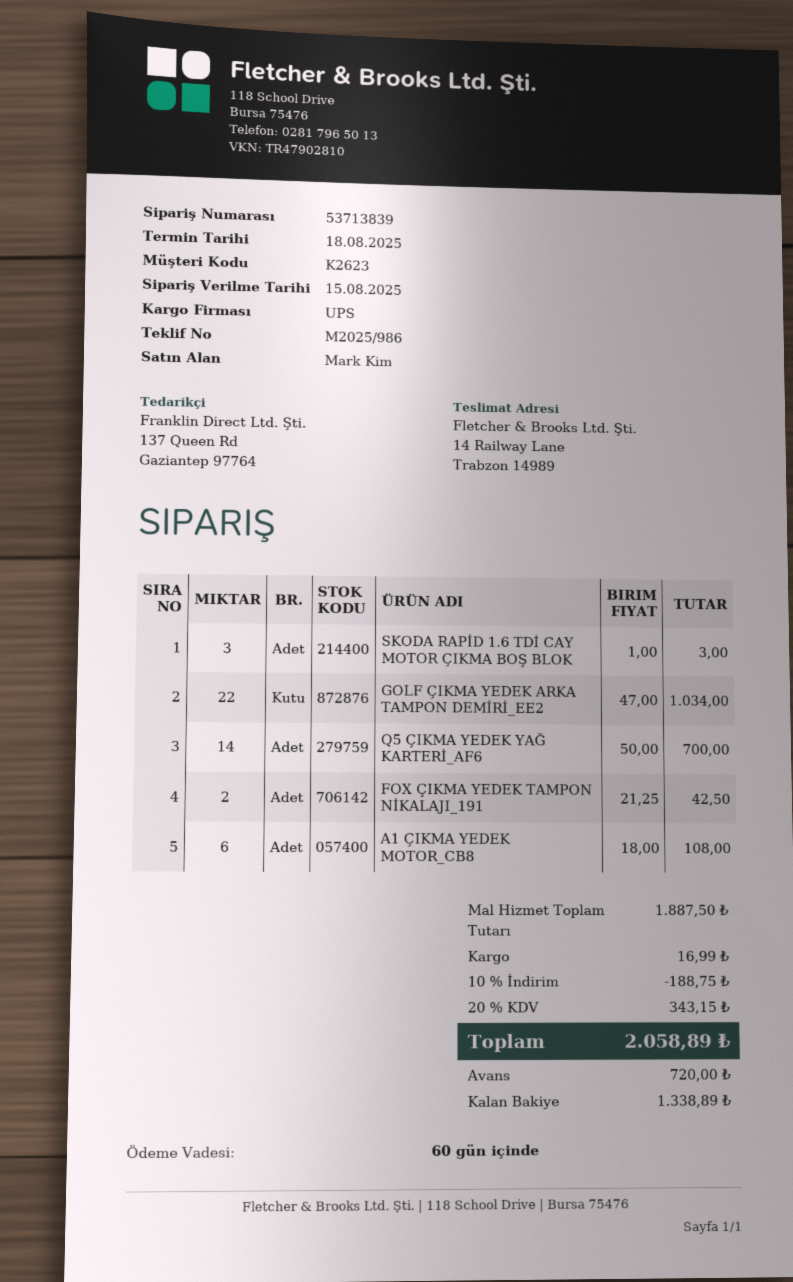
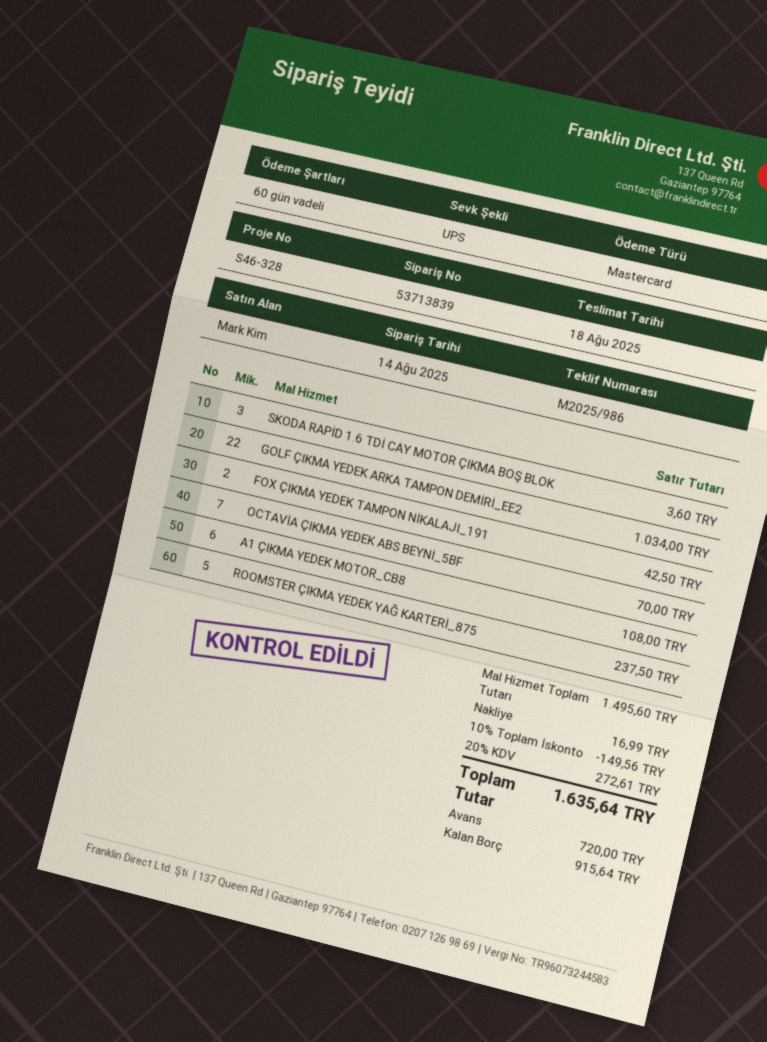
order date: 2025-08-15 -> 2025-08-14
SKODA RAPİD 1.6 TDİ CAY MOTOR ÇIKMA BOŞ BLOK: 3 for 3.00 -> 3 for 3.60
Q5 ÇIKMA YEDEK YAĞ KARTERİ_AF6: 14 for 700.00 -> none
OCTAVİA ÇIKMA YEDEK ABS BEYNİ_5BF: none -> 7 for 70.00
ROOMSTER ÇIKMA YEDEK YAĞ KARTERİ_875: none -> 5 for 237.50
subtotal: 1887.50 -> 1495.60
discount: 10% = 188.75 -> 10% = 149.56
tax: 20% = 343.15 -> 20% = 272.61
total: 2058.89 -> 1635.64
balance: 1338.89 -> 915.64

